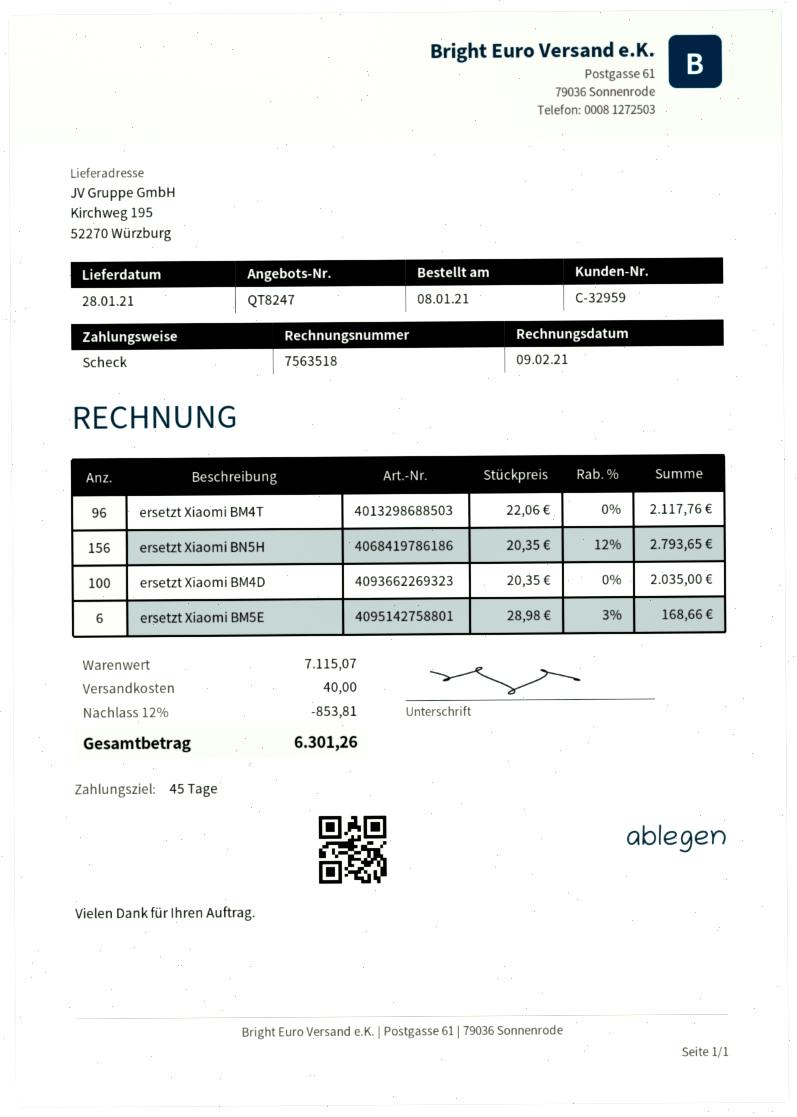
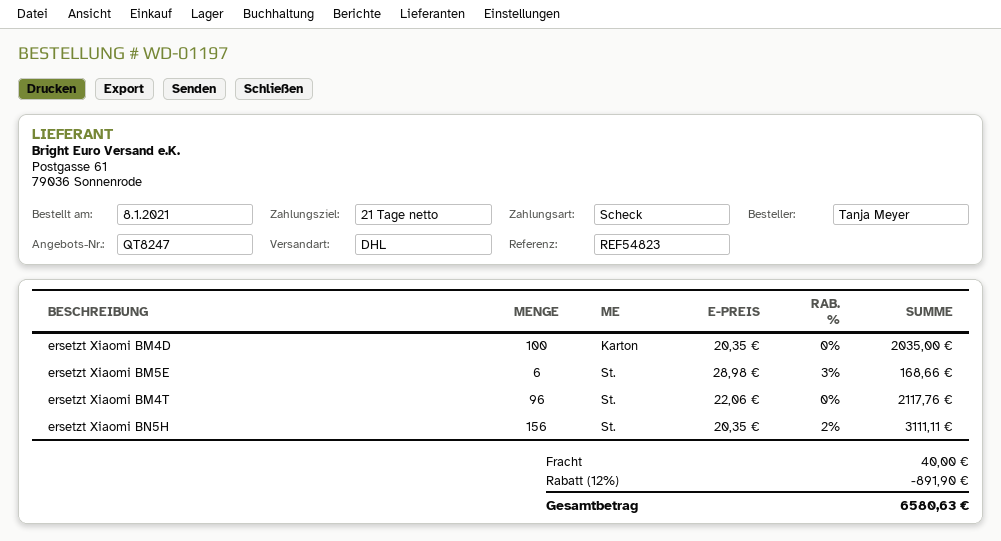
payment terms: 45 days -> 21 days
ersetzt Xiaomi BN5H: 156 x 20.35 - 12% = 2793.65 -> 156 x 20.35 - 2% = 3111.11
discount: 12% = 853.81 -> 12% = 891.90
total: 6301.26 -> 6580.63

